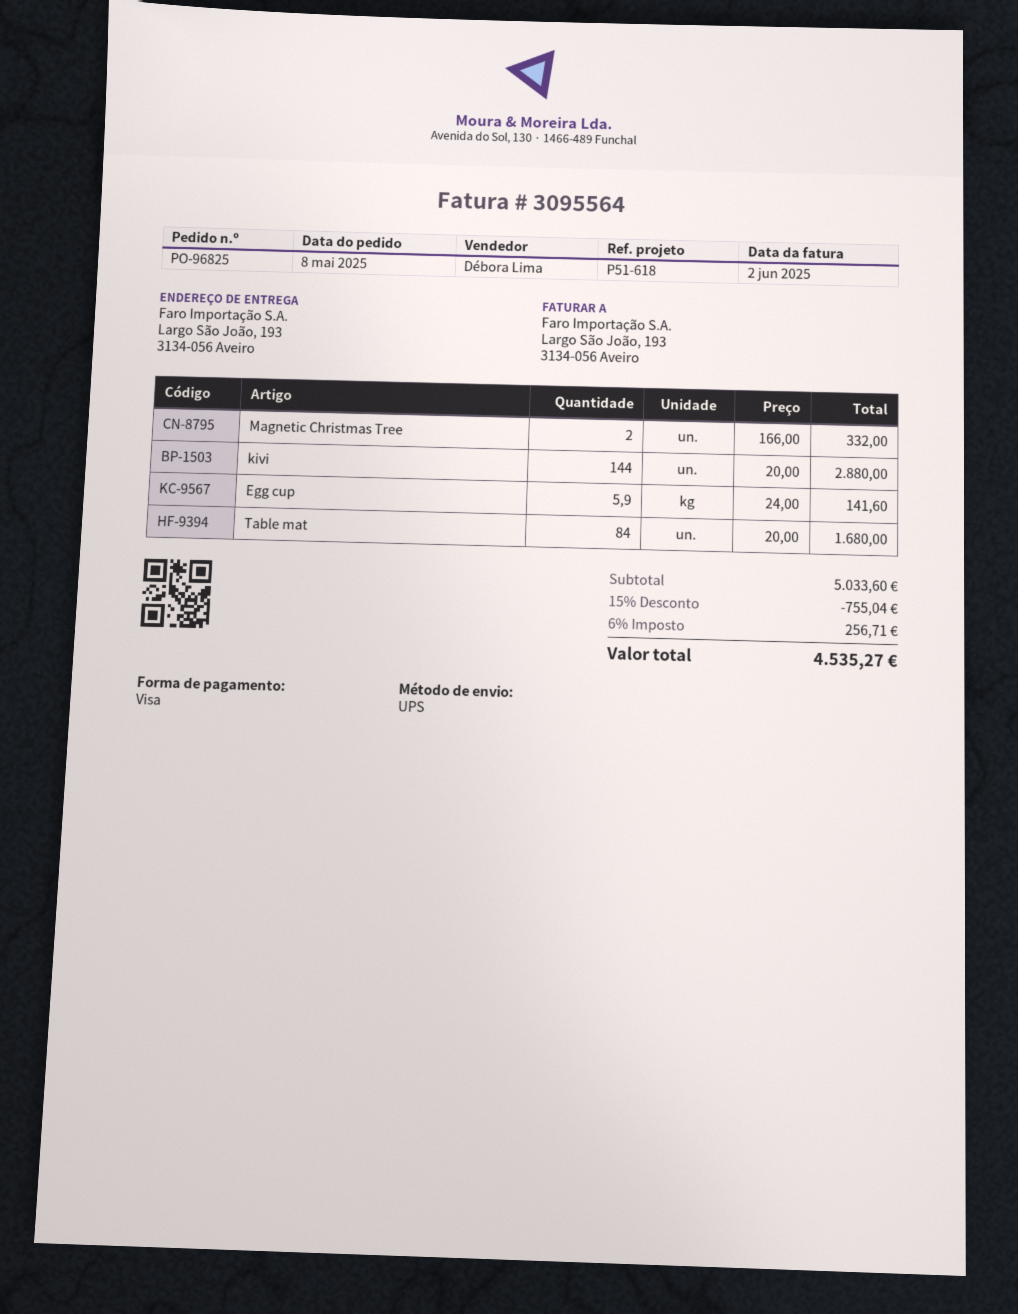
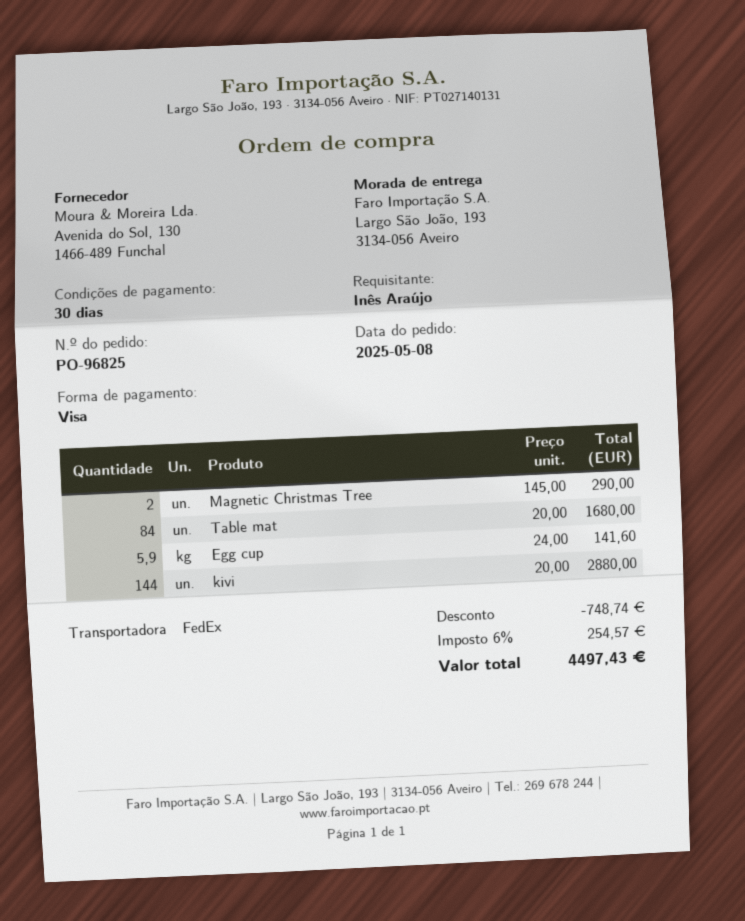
shipping method: UPS -> FedEx
Magnetic Christmas Tree: 2 x 166.00 = 332.00 -> 2 x 145.00 = 290.00
discount: 755.04 -> 748.74
tax: 6% = 256.71 -> 6% = 254.57
total: 4535.27 -> 4497.43

